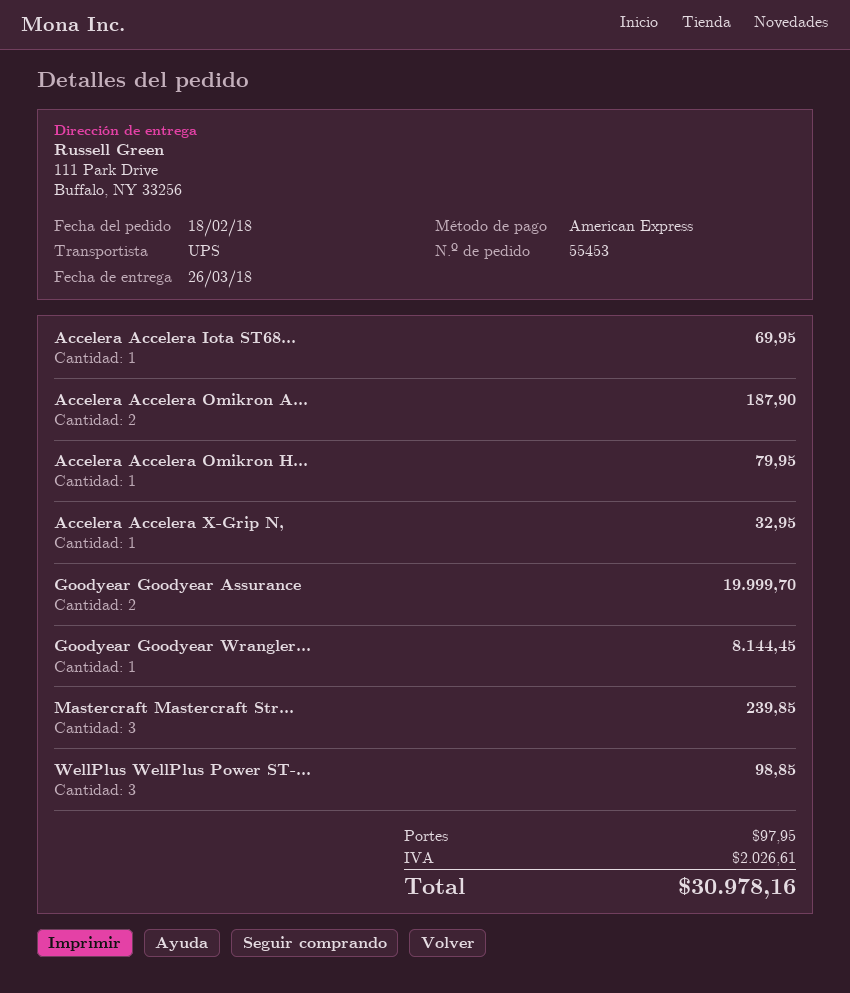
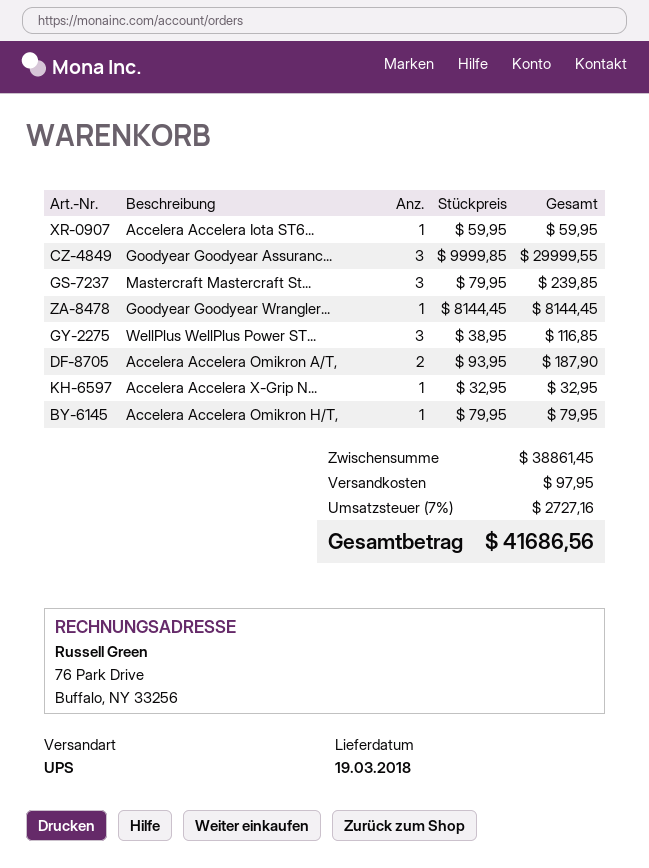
delivery date: 2018-03-26 -> 2018-03-19
Accelera Accelera Iota ST68...: 1 for 69.95 -> 1 for 59.95
Goodyear Goodyear Assurance: 2 for 19999.70 -> 3 for 29999.55
WellPlus WellPlus Power ST-...: 3 for 98.85 -> 3 for 116.85
tax: 2026.61 -> 2727.16
total: 30978.16 -> 41686.56

